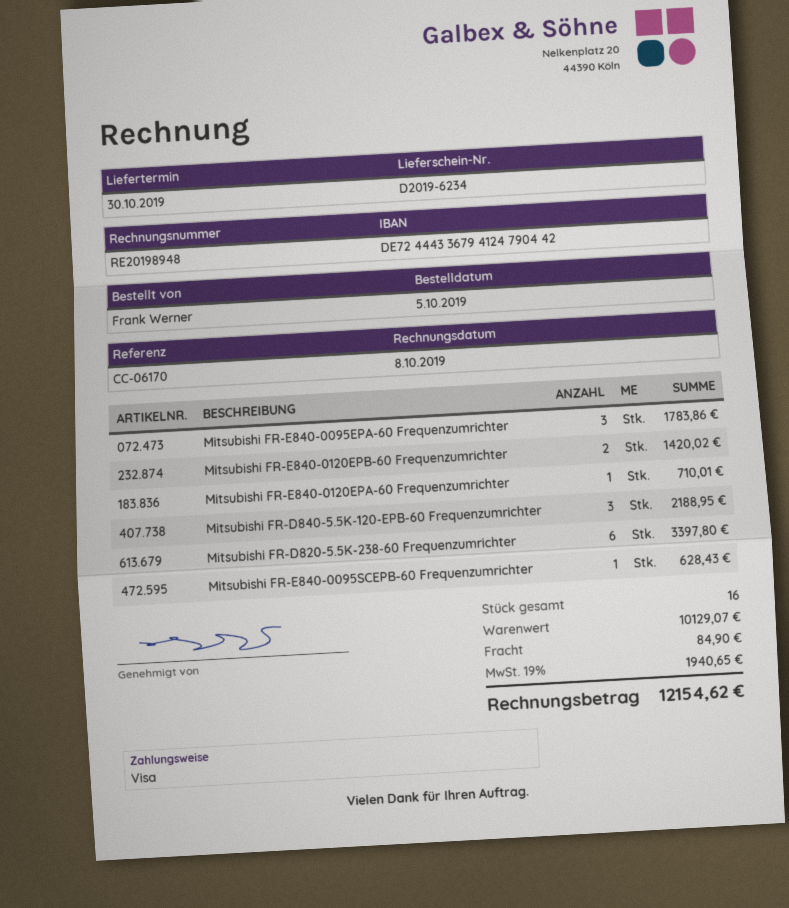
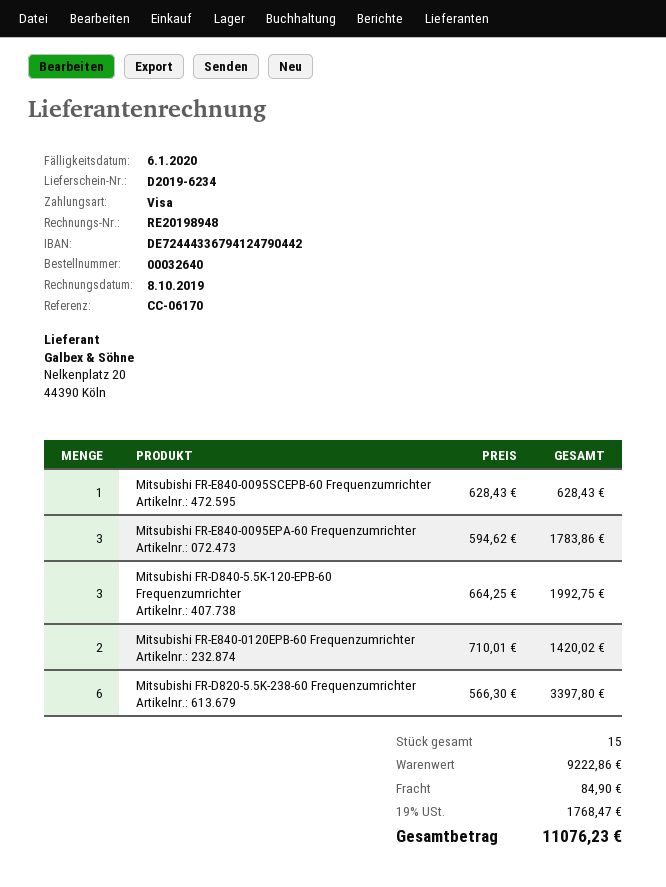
Mitsubishi FR-E840-0120EPA-60 Frequenzumrichter: 1 for 710.01 -> none
Mitsubishi FR-D840-5.5K-120-EPB-60 Frequenzumrichter: 3 for 2188.95 -> 3 for 1992.75
total quantity: 16 -> 15
subtotal: 10129.07 -> 9222.86
tax: 19% = 1940.65 -> 19% = 1768.47
total: 12154.62 -> 11076.23

